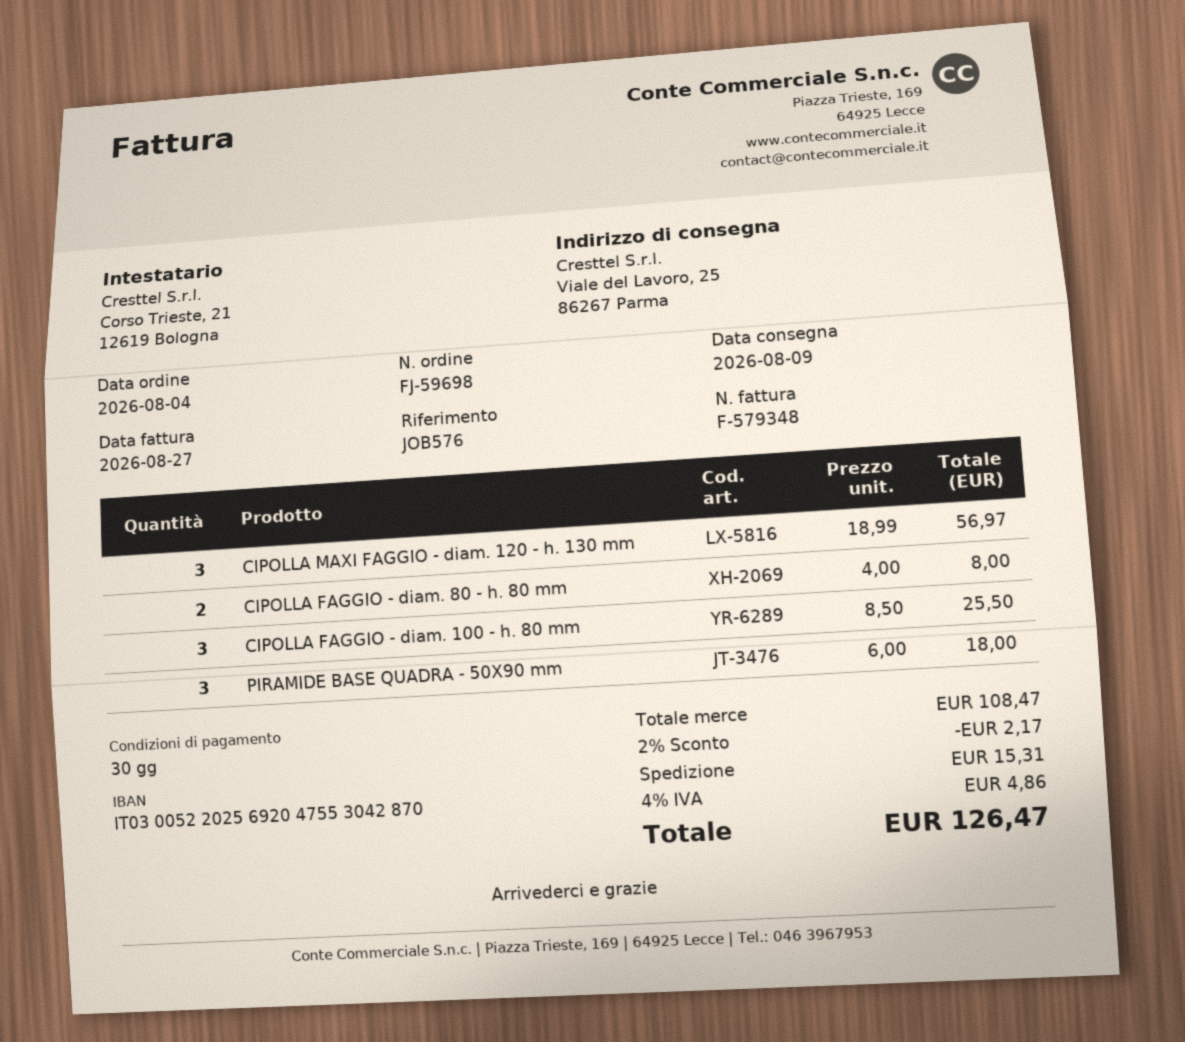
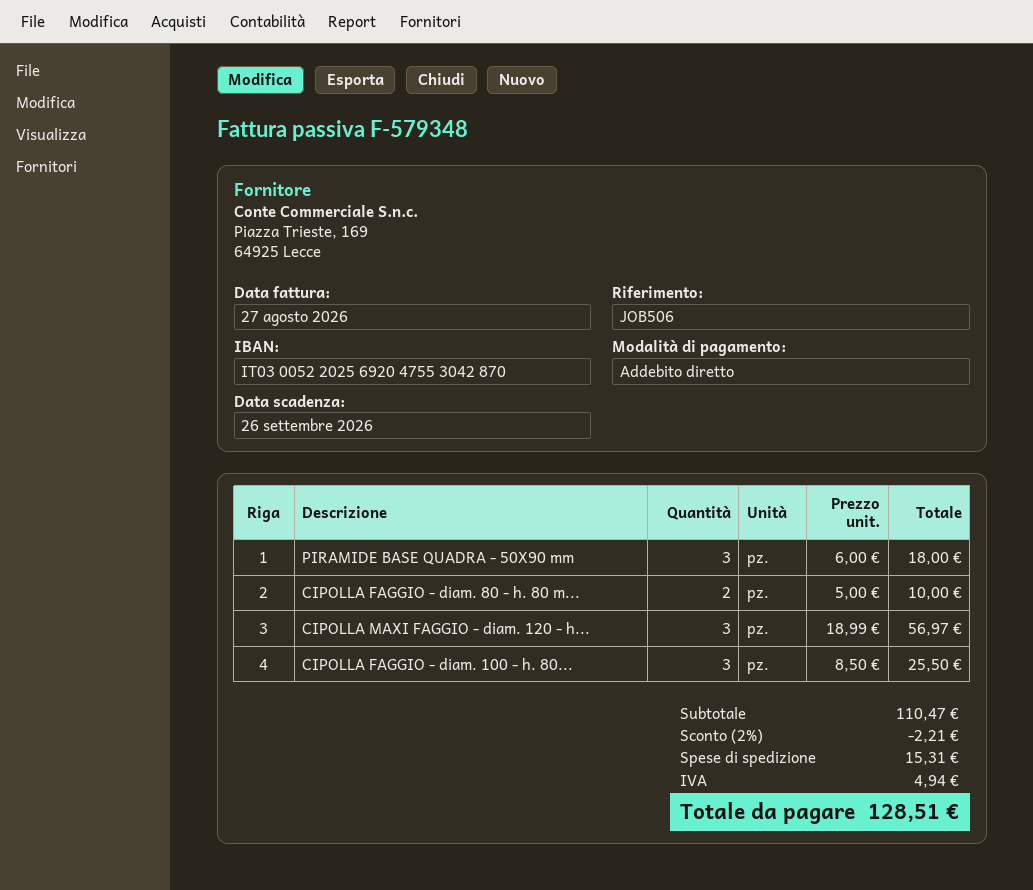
reference: JOB576 -> JOB506
CIPOLLA FAGGIO - diam. 80 - h. 80 mm: 2 x 4.00 = 8.00 -> 2 x 5.00 = 10.00
subtotal: 108.47 -> 110.47
discount: 2% = 2.17 -> 2% = 2.21
tax: 4.86 -> 4.94
total: 126.47 -> 128.51

